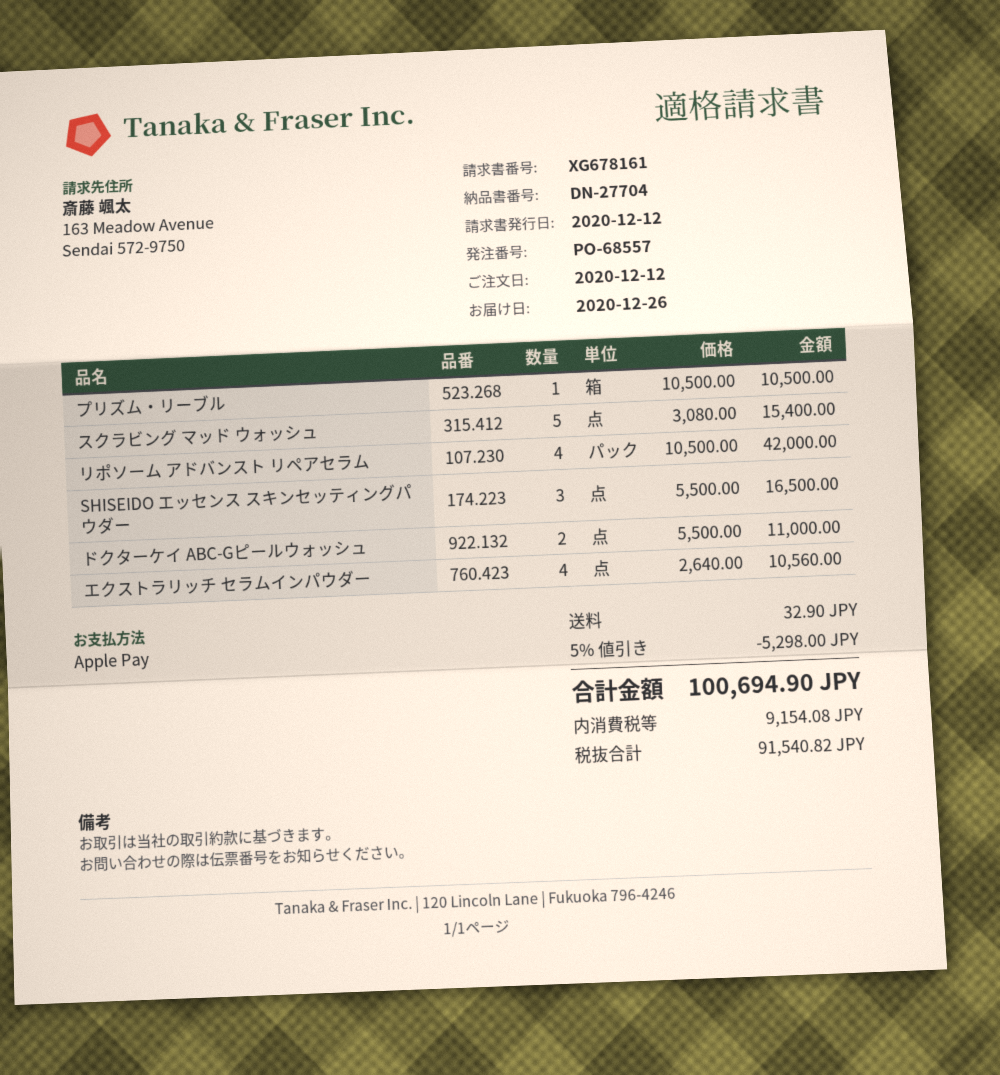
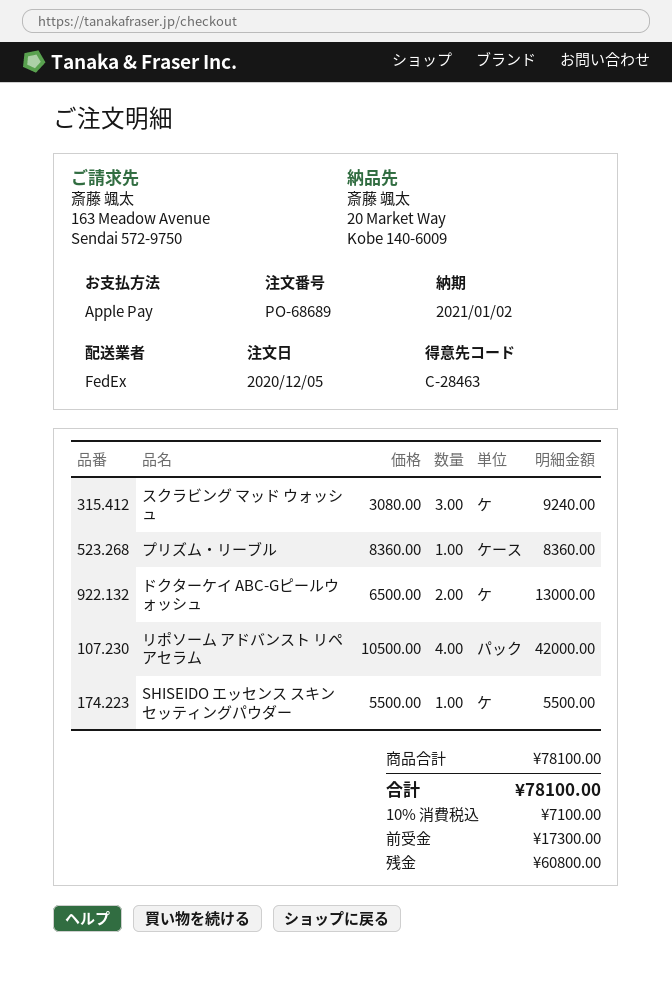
order number: PO-68557 -> PO-68689
order date: 2020-12-12 -> 2020-12-05
delivery date: 2020-12-26 -> 2021-01-02
プリズム・リーブル: 1 x 10500.00 = 10500.00 -> 1 x 8360.00 = 8360.00
スクラビング マッド ウォッシュ: 5 x 3080.00 = 15400.00 -> 3 x 3080.00 = 9240.00
SHISEIDO エッセンス スキンセッティングパウダー: 3 x 5500.00 = 16500.00 -> 1 x 5500.00 = 5500.00
ドクターケイ ABC-Gピールウォッシュ: 2 x 5500.00 = 11000.00 -> 2 x 6500.00 = 13000.00
エクストラリッチ セラムインパウダー: 4 x 2640.00 = 10560.00 -> none
discount: 5% = 5298.00 -> none
shipping: 32.90 -> none
tax: 9154.08 -> 7100.00
total: 100694.90 -> 78100.00

